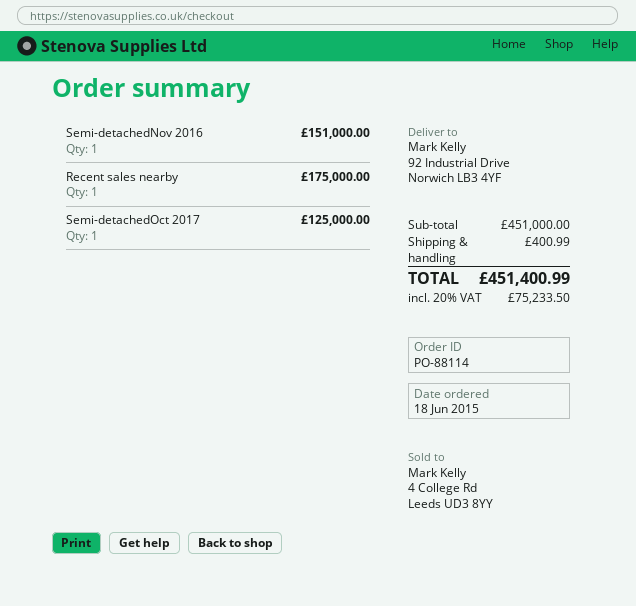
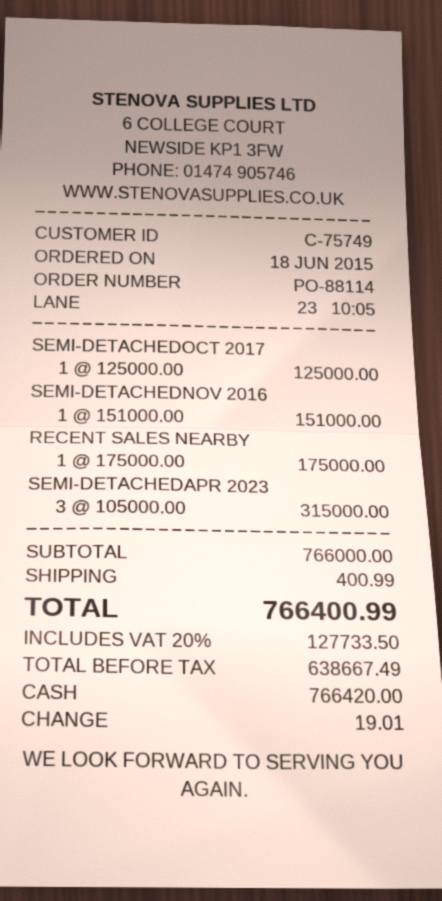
SEMI-DETACHEDAPR 2023: none -> 3 for 315000.00
subtotal: 451000.00 -> 766000.00
tax: 20% = 75233.50 -> 20% = 127733.50
total: 451400.99 -> 766400.99

